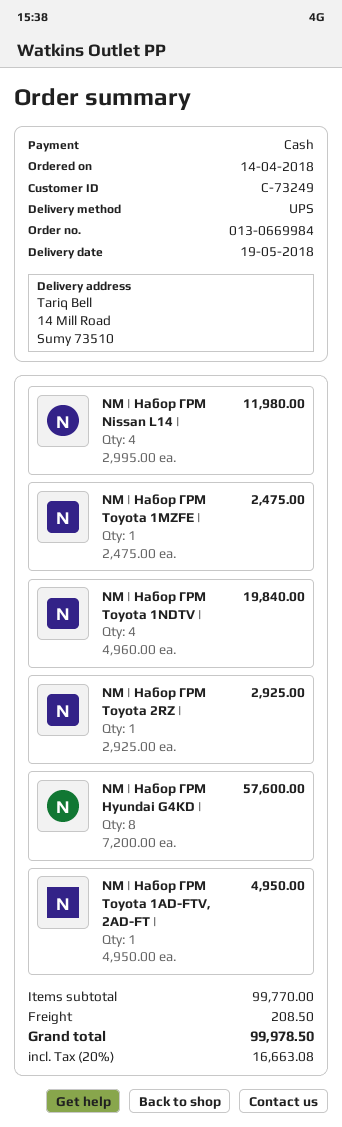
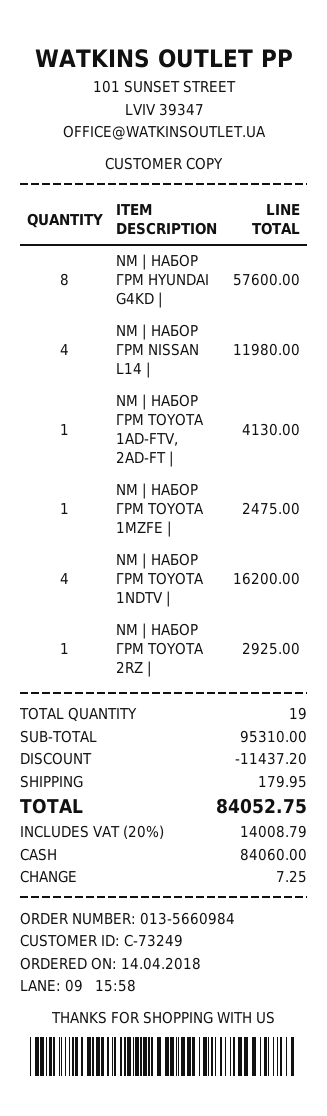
order number: 013-0669984 -> 013-5660984
NM | Набор ГРМ Toyota 1NDTV |: 4 for 19840.00 -> 4 for 16200.00
NM | Набор ГРМ Toyota 1AD-FTV, 2AD-FT |: 1 for 4950.00 -> 1 for 4130.00
subtotal: 99770.00 -> 95310.00
discount: none -> 11437.20
shipping: 208.50 -> 179.95
tax: 20% = 16663.08 -> 20% = 14008.79
total: 99978.50 -> 84052.75

